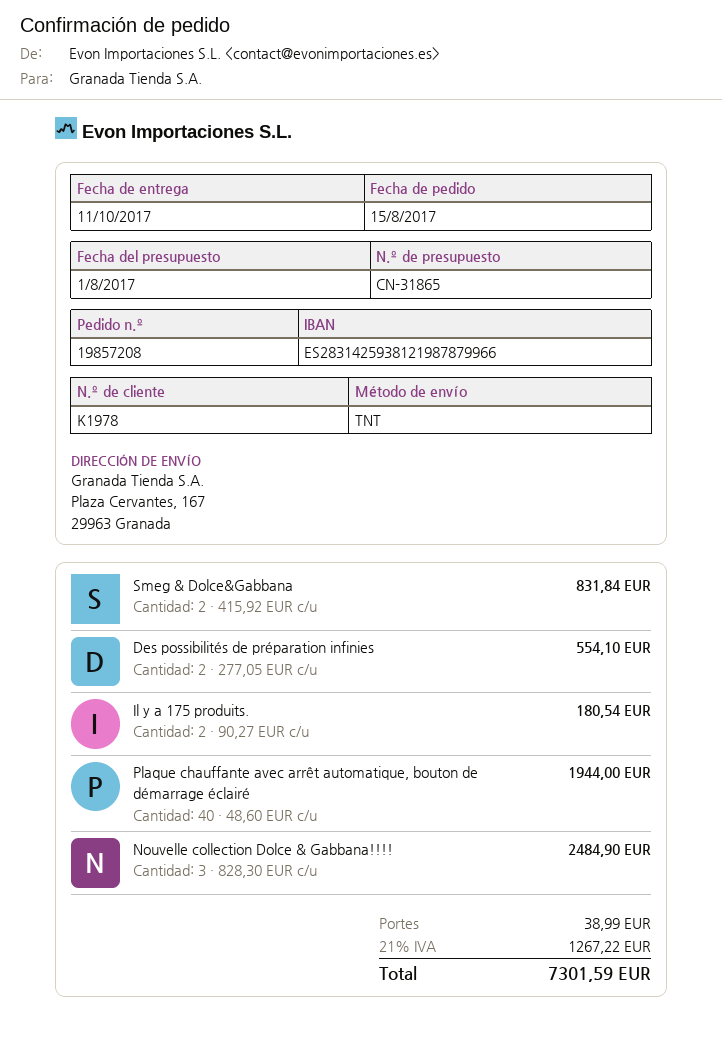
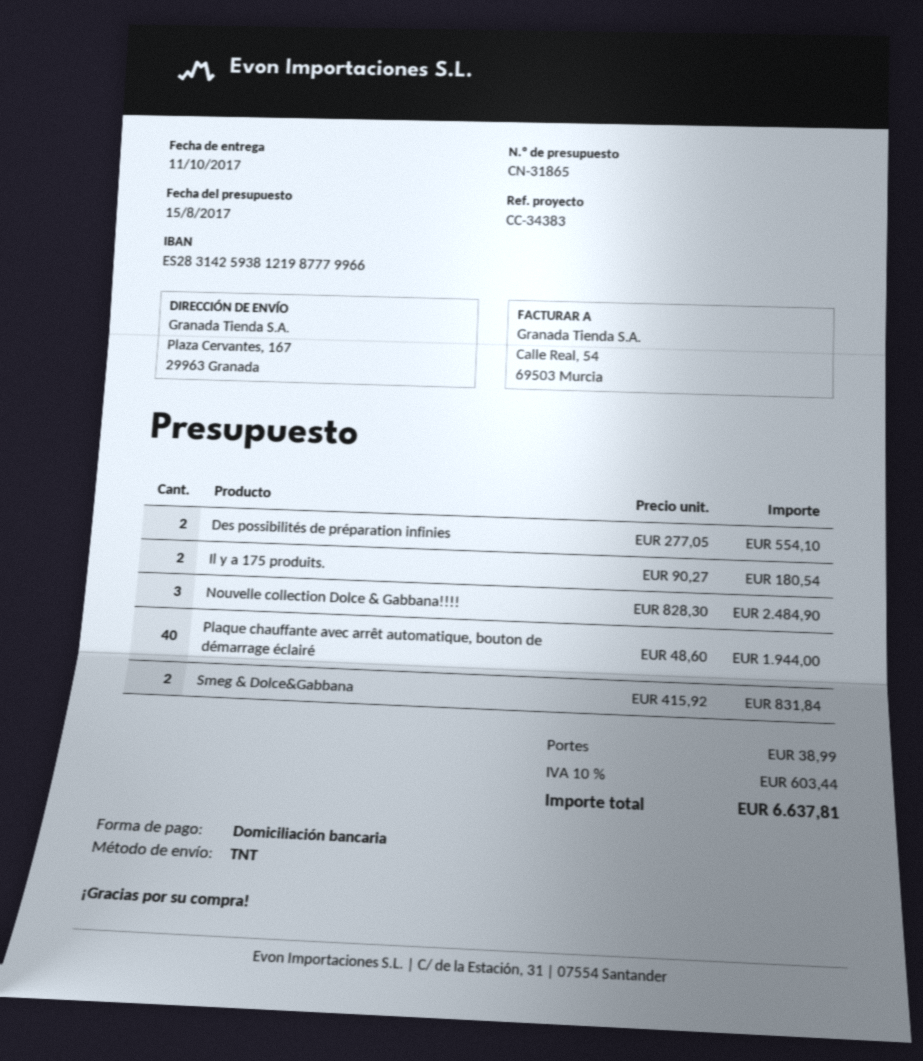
quote date: 2017-08-01 -> 2017-08-15
bank account: ES2831425938121987879966 -> ES2831425938121987779966
tax: 21% = 1267.22 -> 10% = 603.44
total: 7301.59 -> 6637.81

